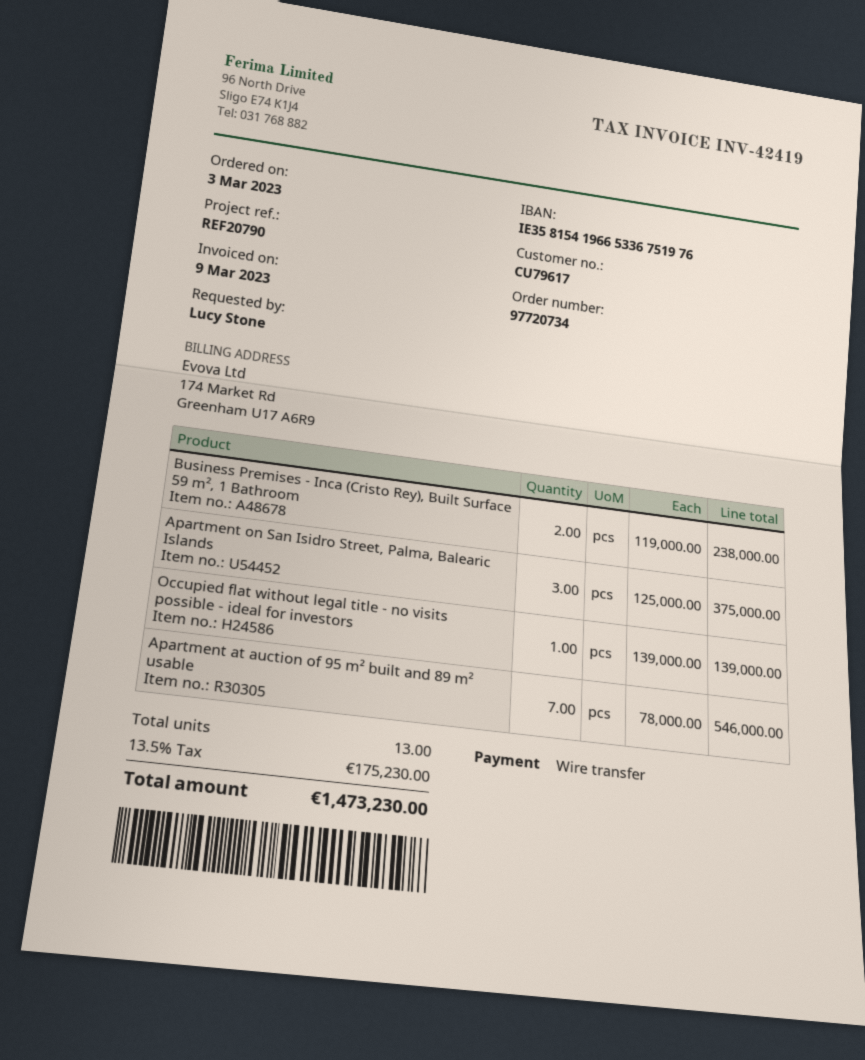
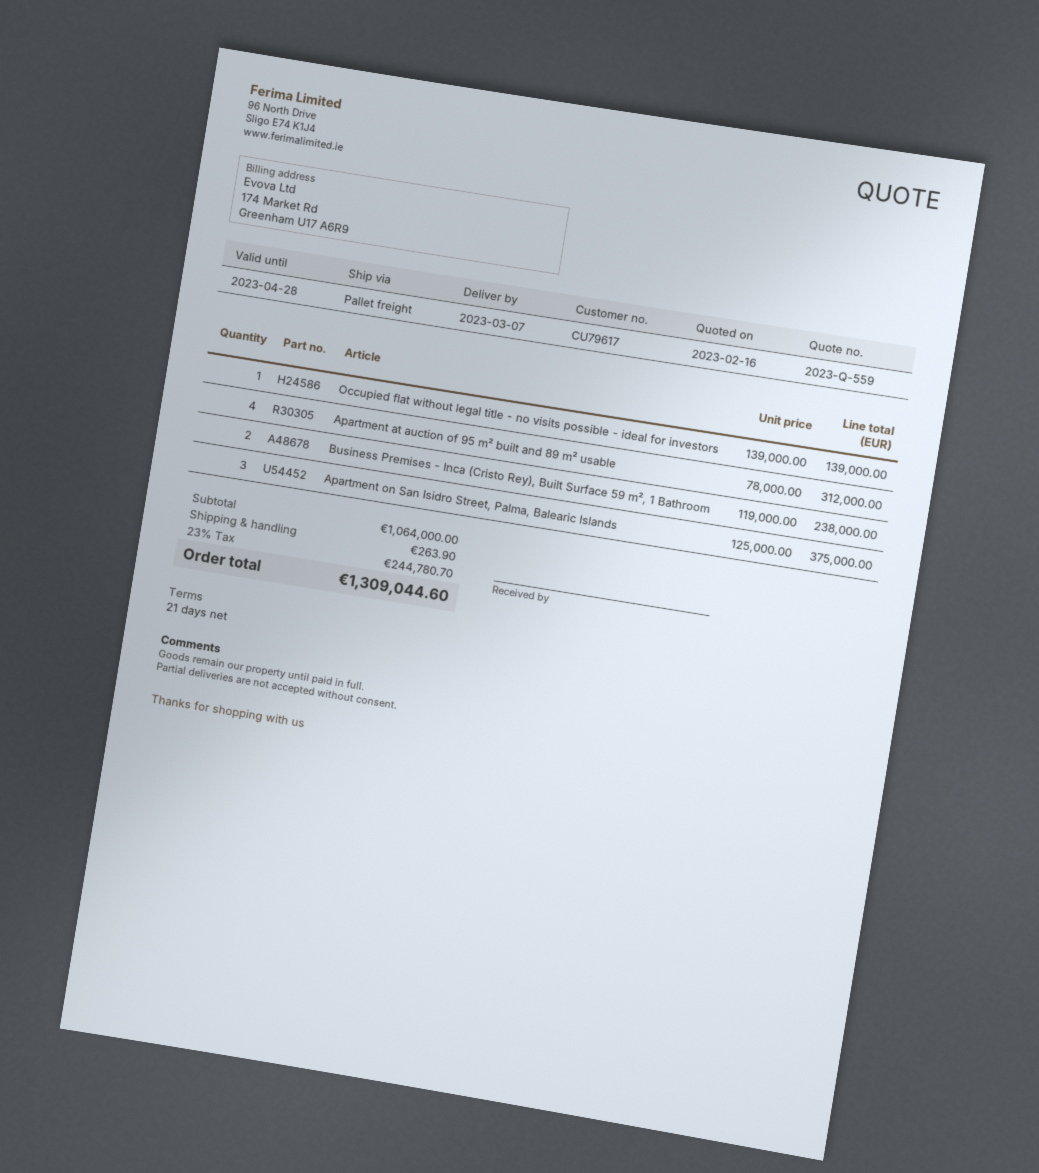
Apartment at auction of 95 m² built and 89 m² usable: 7 x 78000.00 = 546000.00 -> 4 x 78000.00 = 312000.00
shipping: none -> 263.90
tax: 13.5% = 175230.00 -> 23% = 244780.70
total: 1473230.00 -> 1309044.60

